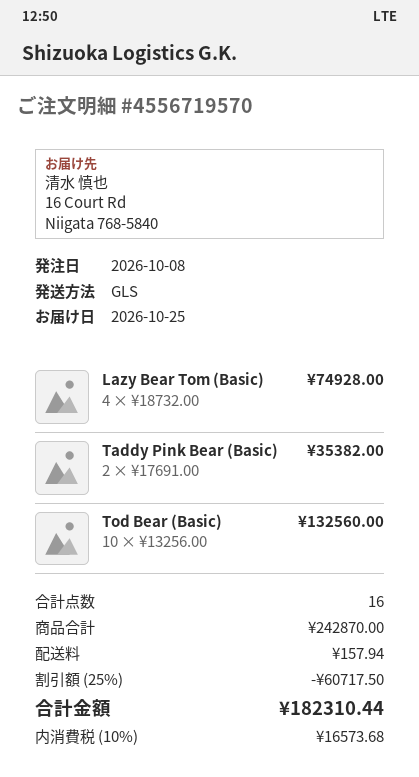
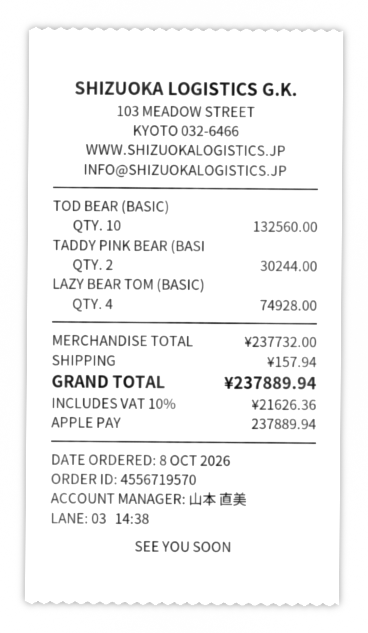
Taddy Pink Bear (Basic): 2 for 35382.00 -> 2 for 30244.00
subtotal: 242870.00 -> 237732.00
discount: 25% = 60717.50 -> none
tax: 10% = 16573.68 -> 10% = 21626.36
total: 182310.44 -> 237889.94

